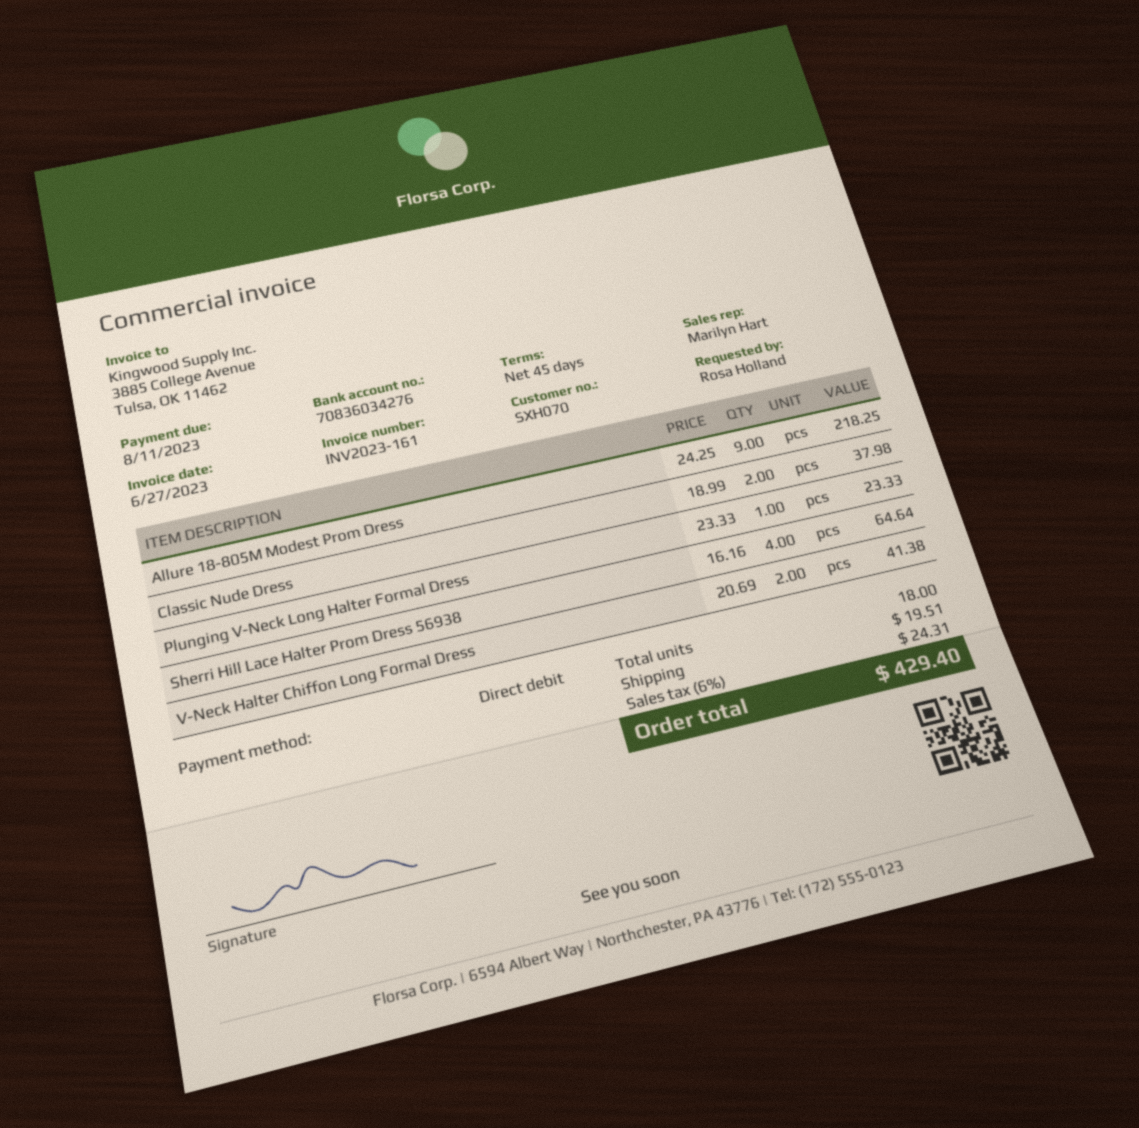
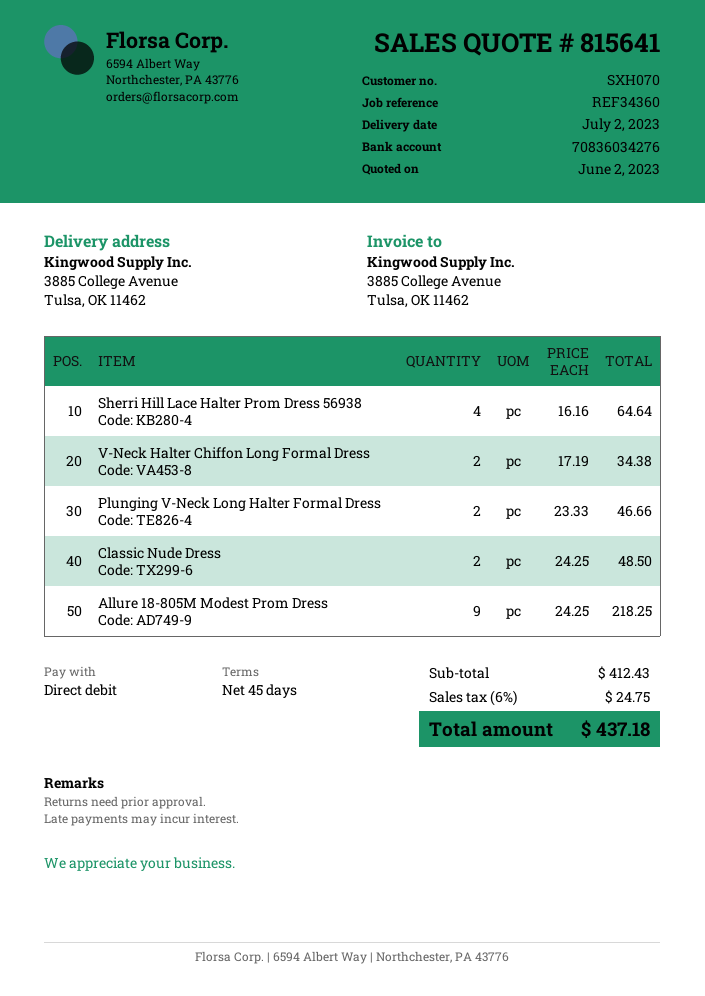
Classic Nude Dress: 2 x 18.99 = 37.98 -> 2 x 24.25 = 48.50
Plunging V-Neck Long Halter Formal Dress: 1 x 23.33 = 23.33 -> 2 x 23.33 = 46.66
V-Neck Halter Chiffon Long Formal Dress: 2 x 20.69 = 41.38 -> 2 x 17.19 = 34.38
shipping: 19.51 -> none
tax: 6% = 24.31 -> 6% = 24.75
total: 429.40 -> 437.18

